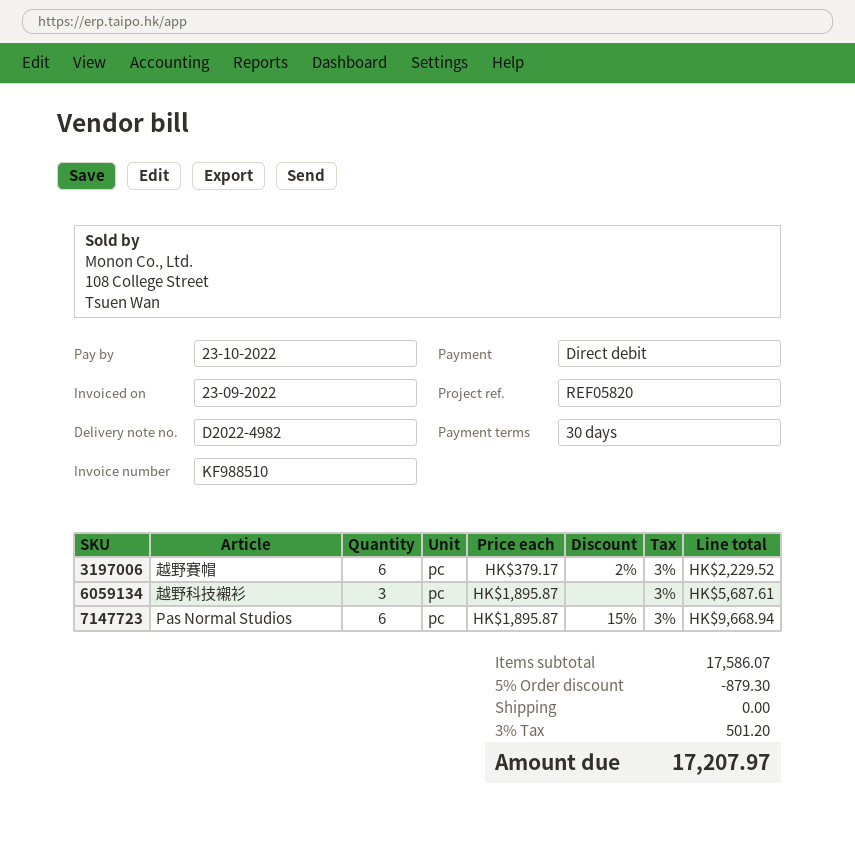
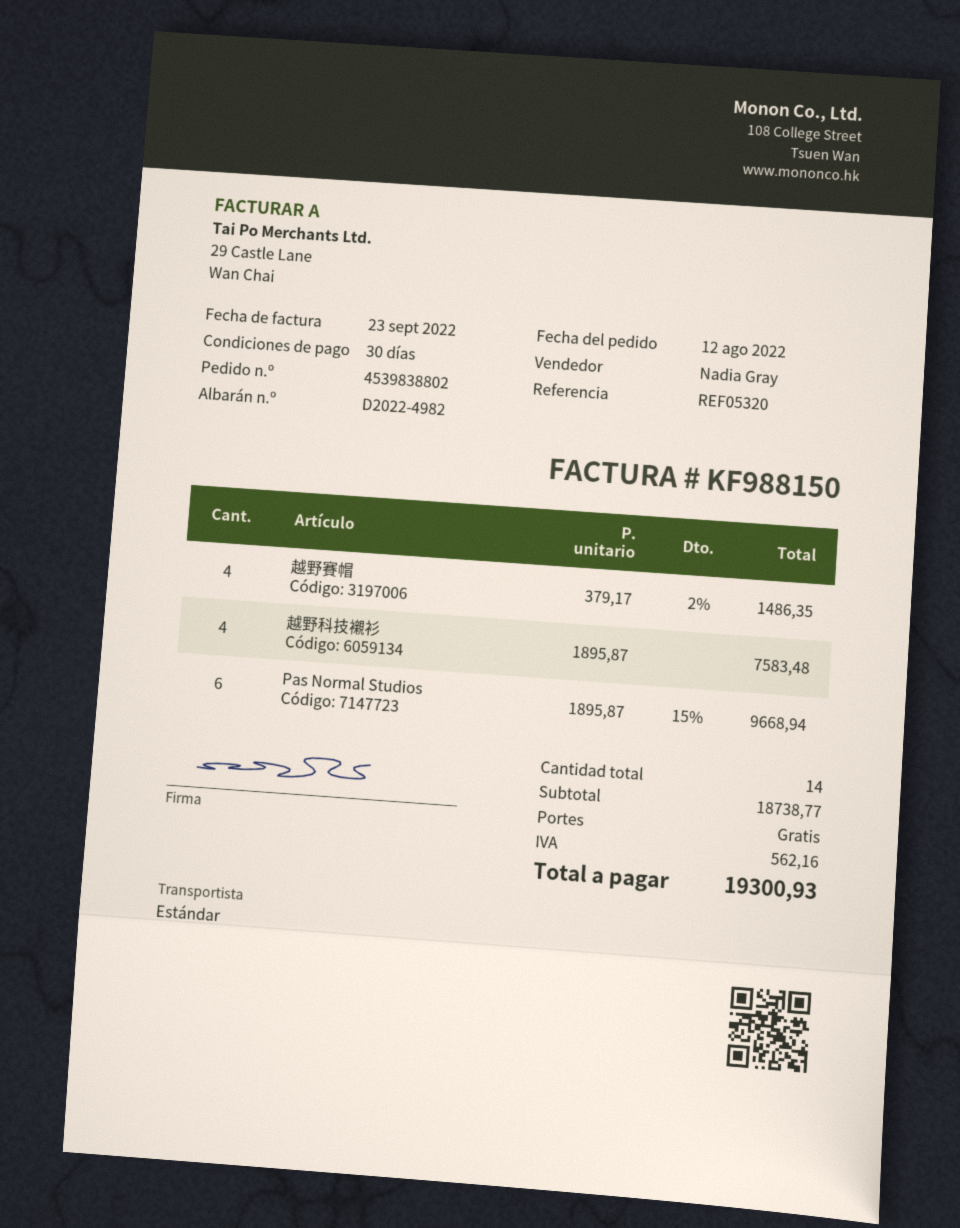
invoice number: KF988510 -> KF988150
reference: REF05820 -> REF05320
越野賽帽: 6 x 379.17 - 2% = 2229.52 -> 4 x 379.17 - 2% = 1486.35
越野科技襯衫: 3 x 1895.87 = 5687.61 -> 4 x 1895.87 = 7583.48
subtotal: 17586.07 -> 18738.77
discount: 5% = 879.30 -> none
tax: 501.20 -> 562.16
total: 17207.97 -> 19300.93

